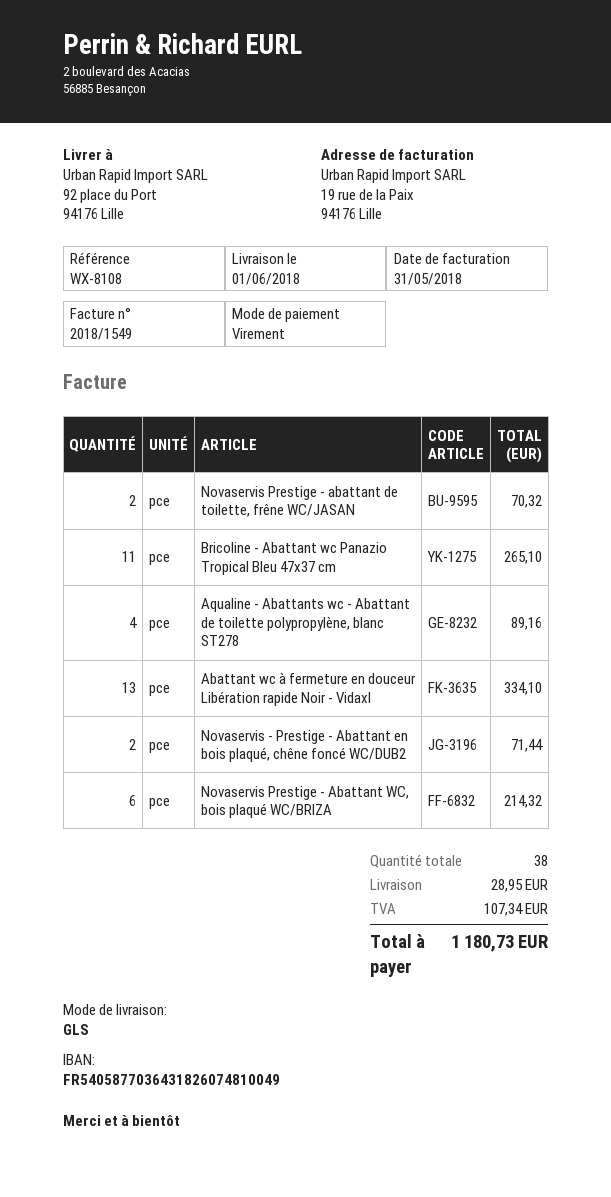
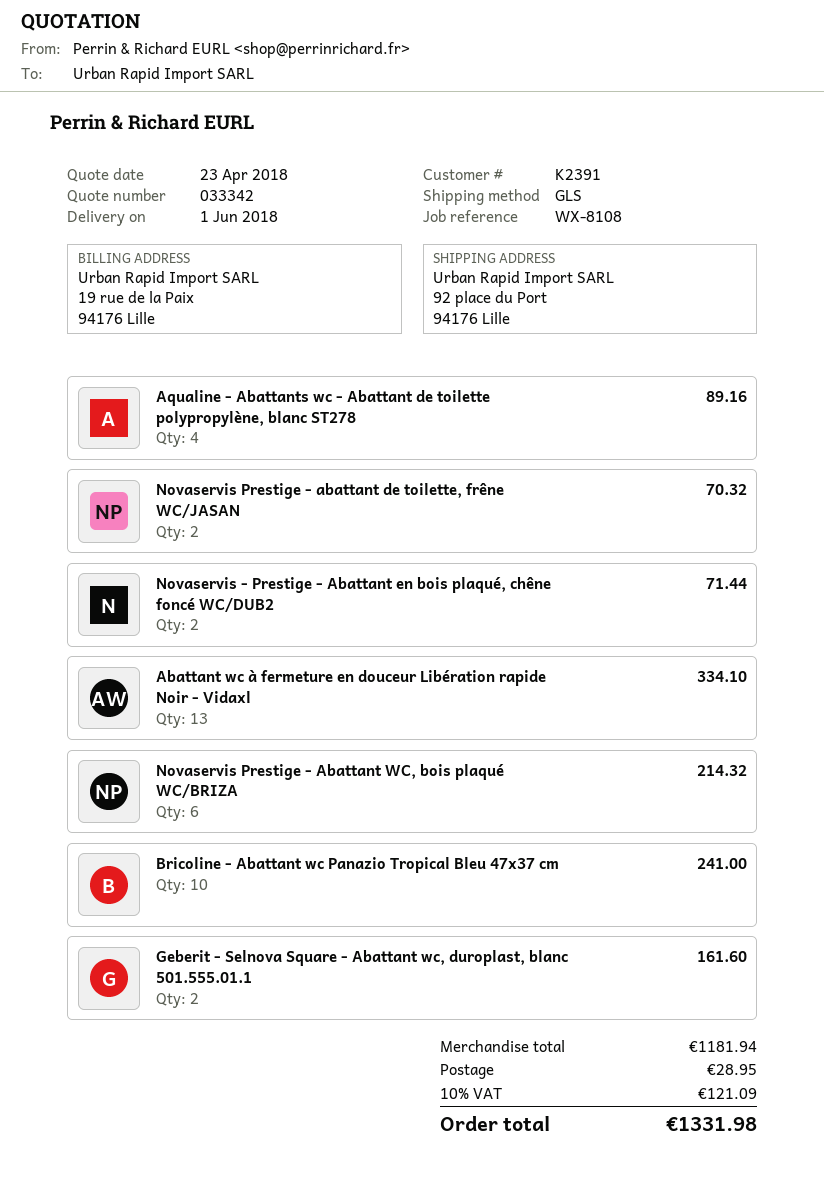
Bricoline - Abattant wc Panazio Tropical Bleu 47x37 cm: 11 for 265.10 -> 10 for 241.00
Geberit - Selnova Square - Abattant wc, duroplast, blanc 501.555.01.1: none -> 2 for 161.60
tax: 107.34 -> 121.09
total: 1180.73 -> 1331.98

